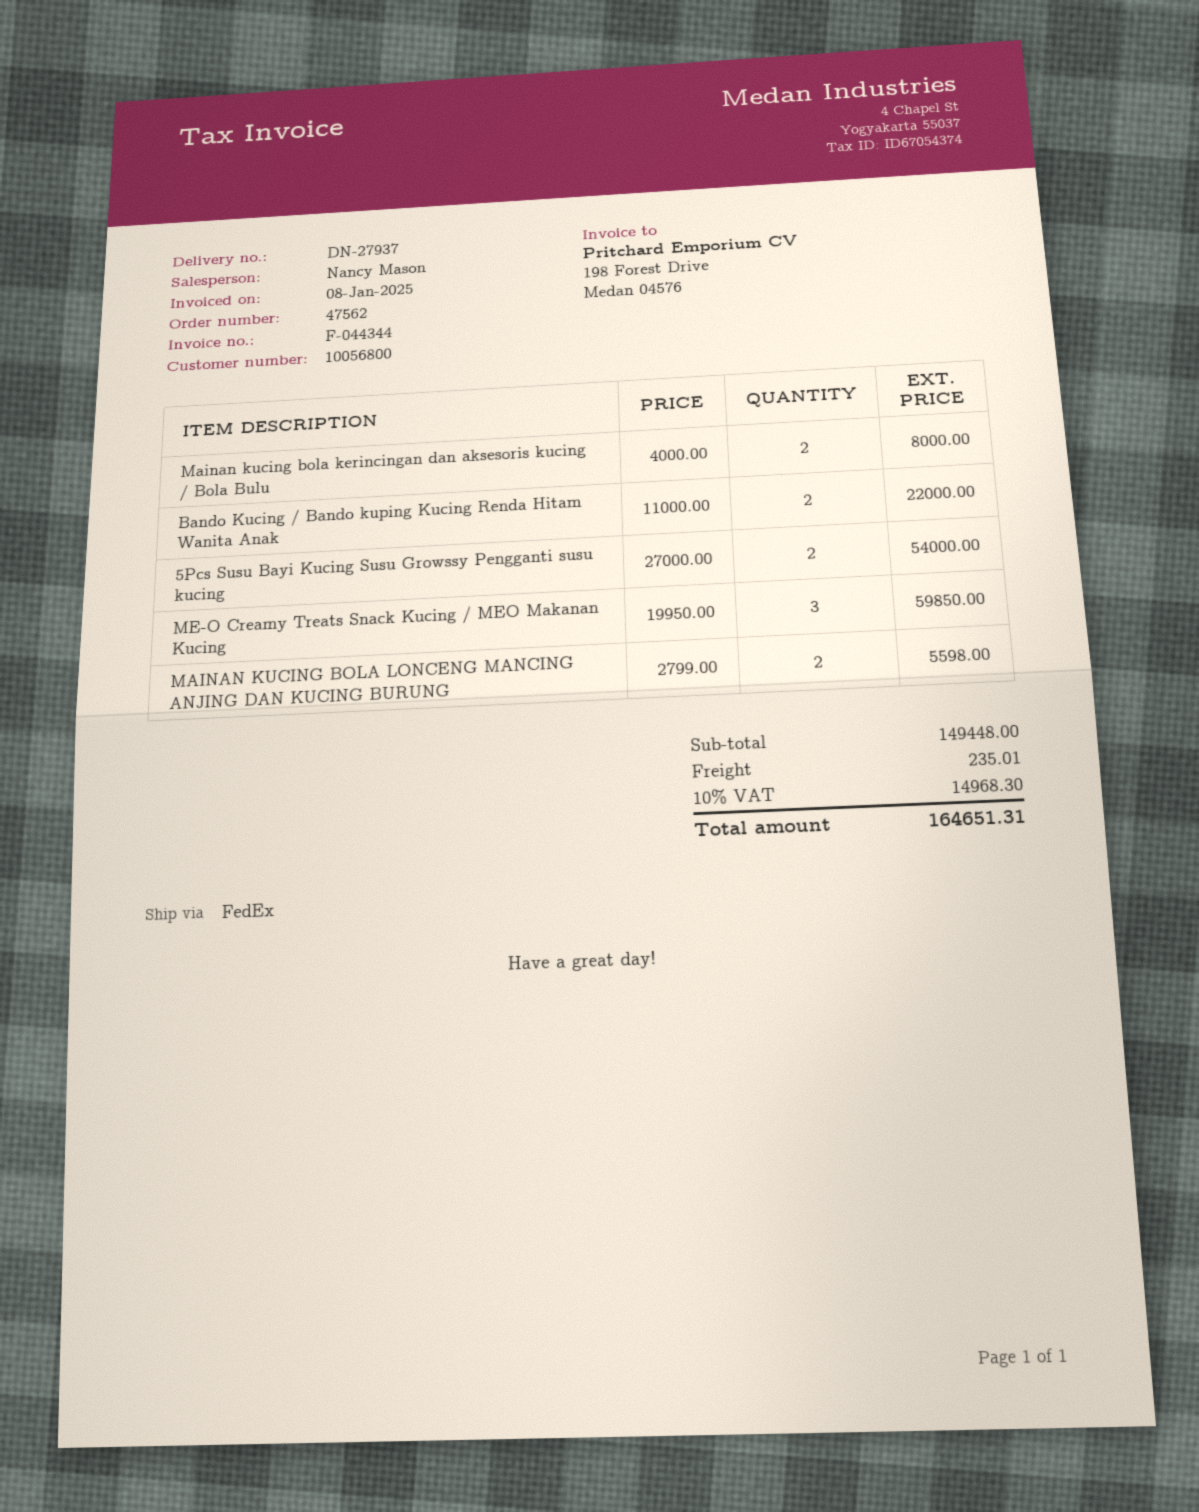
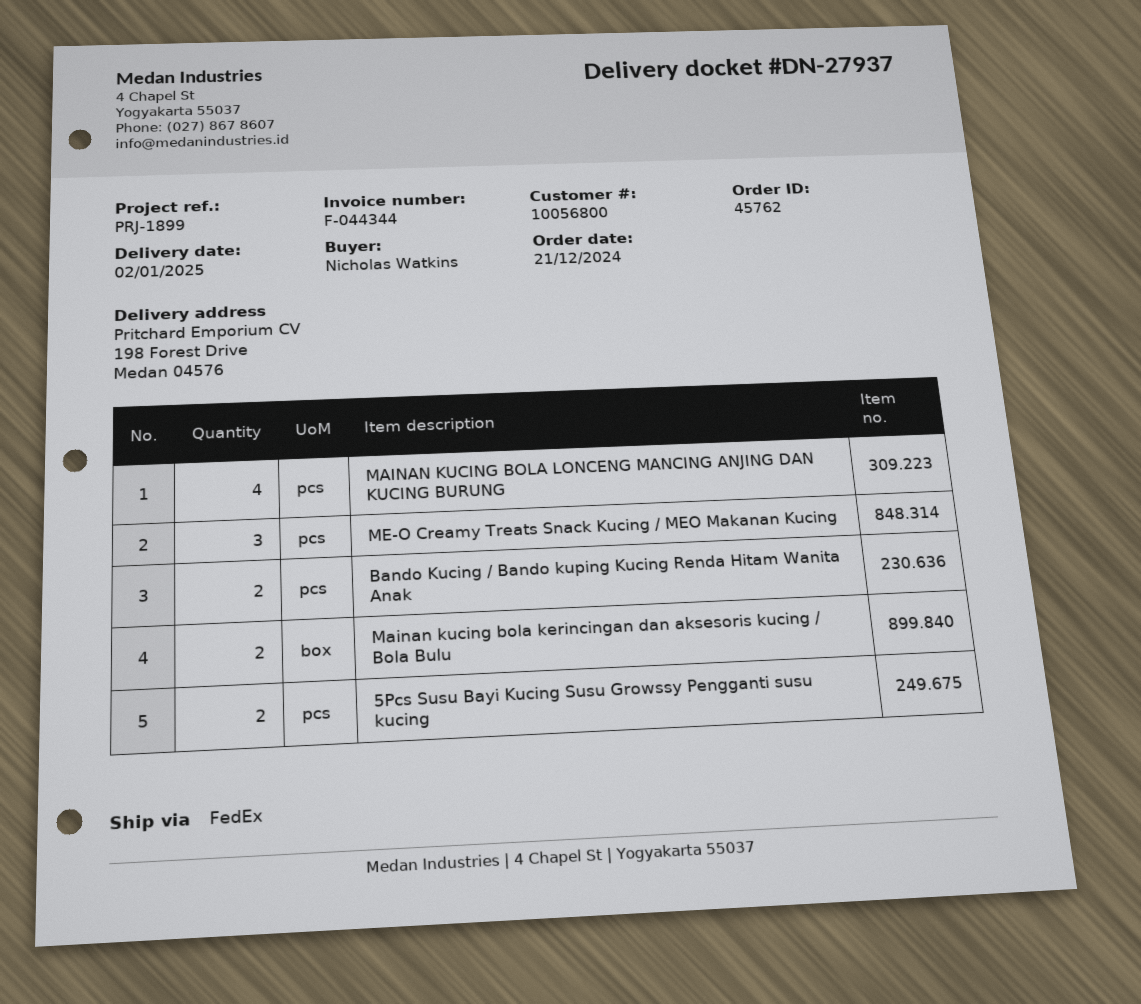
order number: 47562 -> 45762
MAINAN KUCING BOLA LONCENG MANCING ANJING DAN KUCING BURUNG: 2 -> 4

